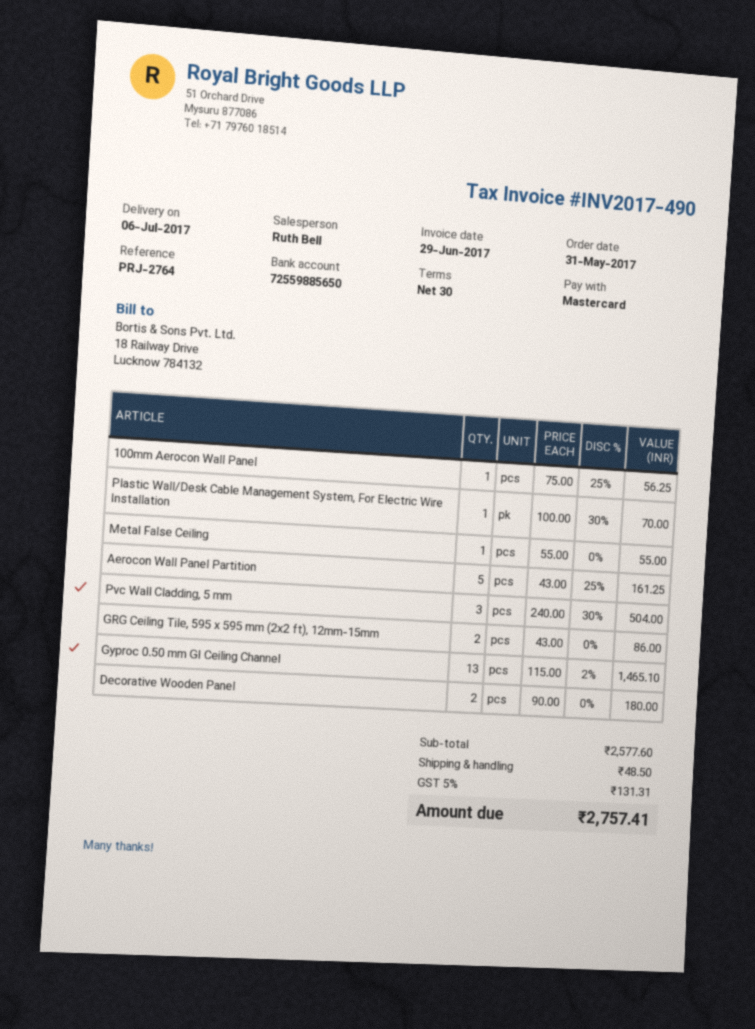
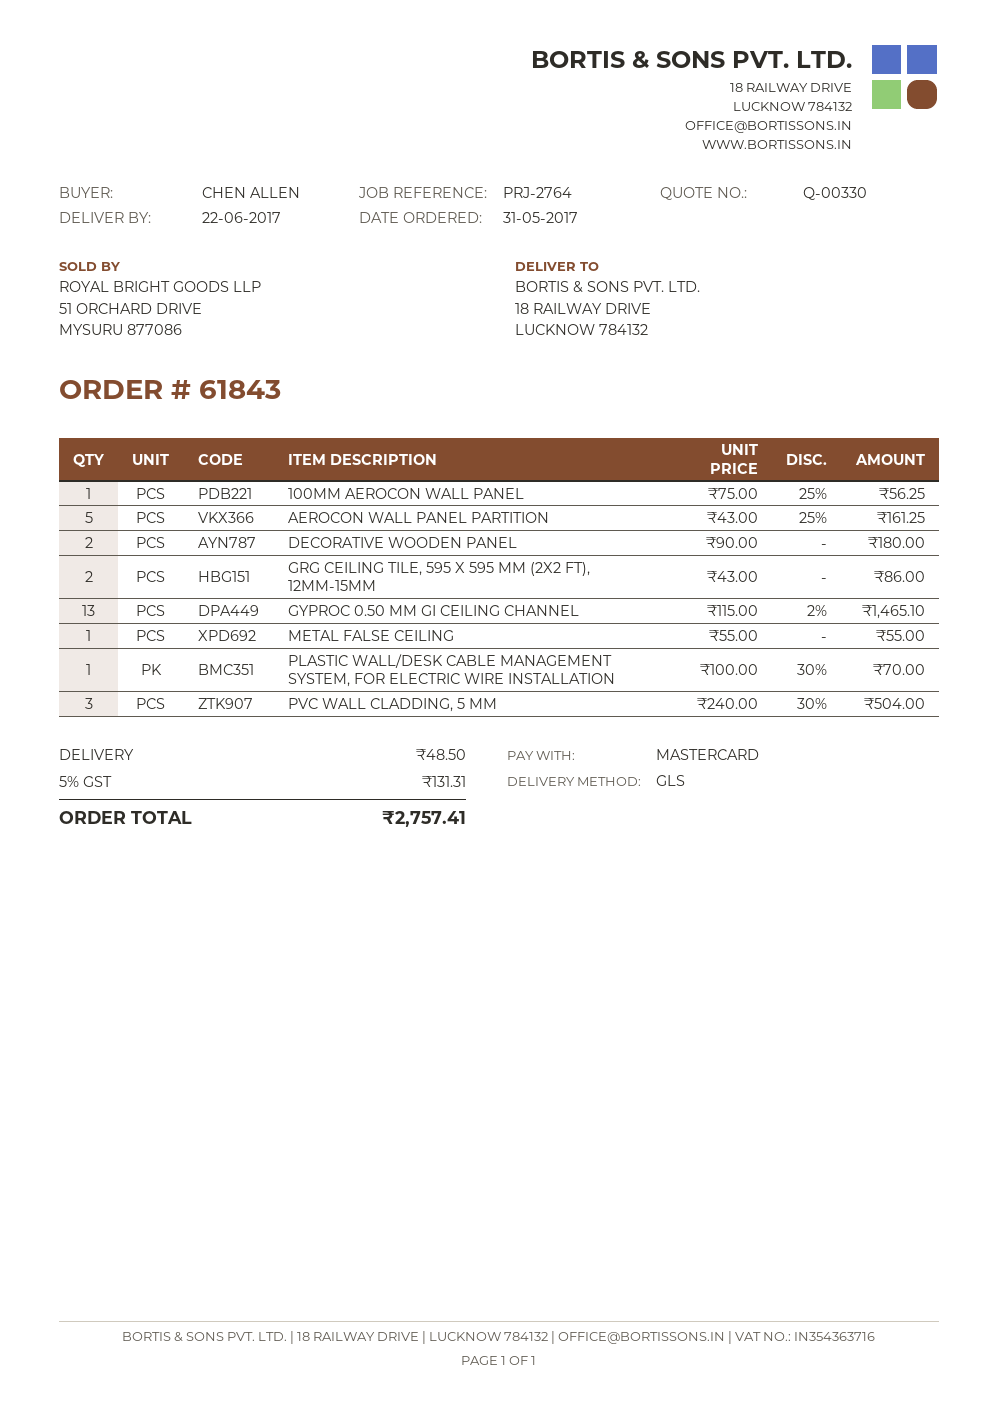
delivery date: 2017-07-06 -> 2017-06-22

